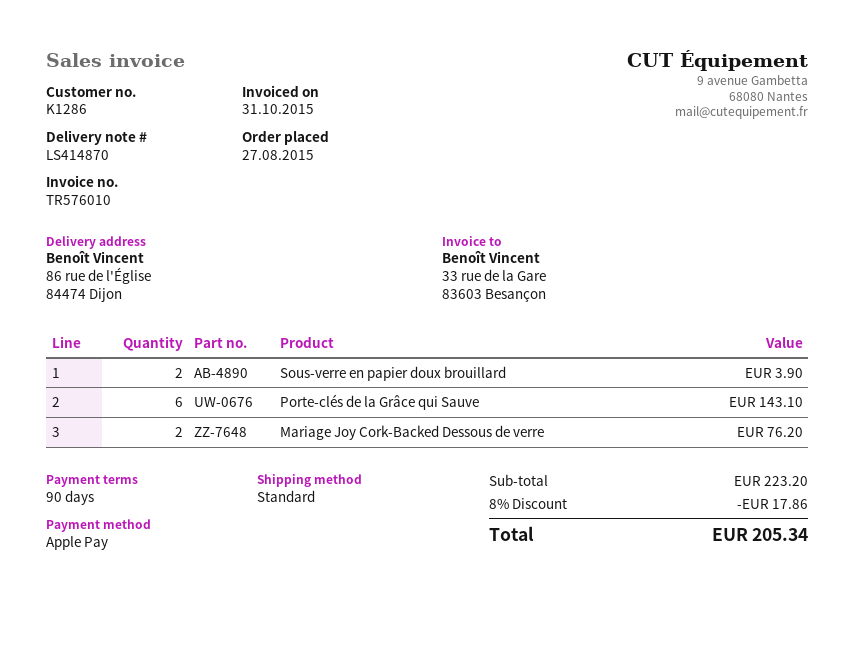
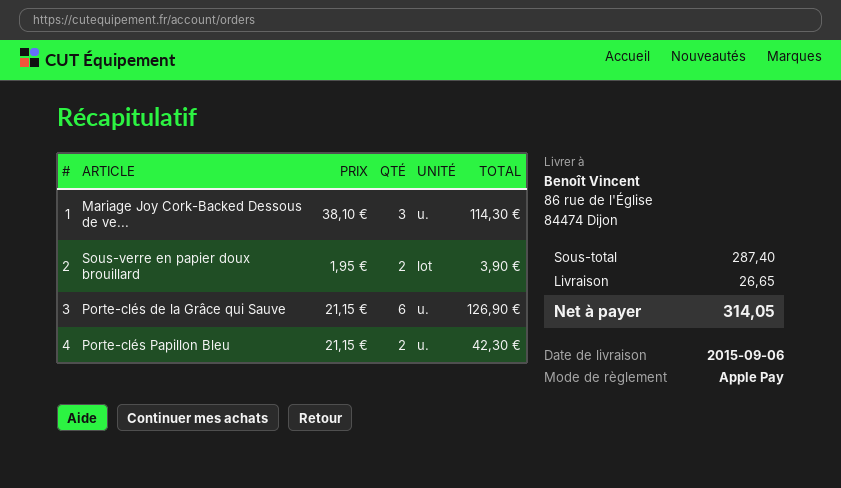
Porte-clés de la Grâce qui Sauve: 6 for 143.10 -> 6 for 126.90
Mariage Joy Cork-Backed Dessous de verre: 2 for 76.20 -> 3 for 114.30
Porte-clés Papillon Bleu: none -> 2 for 42.30
subtotal: 223.20 -> 287.40
discount: 8% = 17.86 -> none
shipping: none -> 26.65
total: 205.34 -> 314.05

